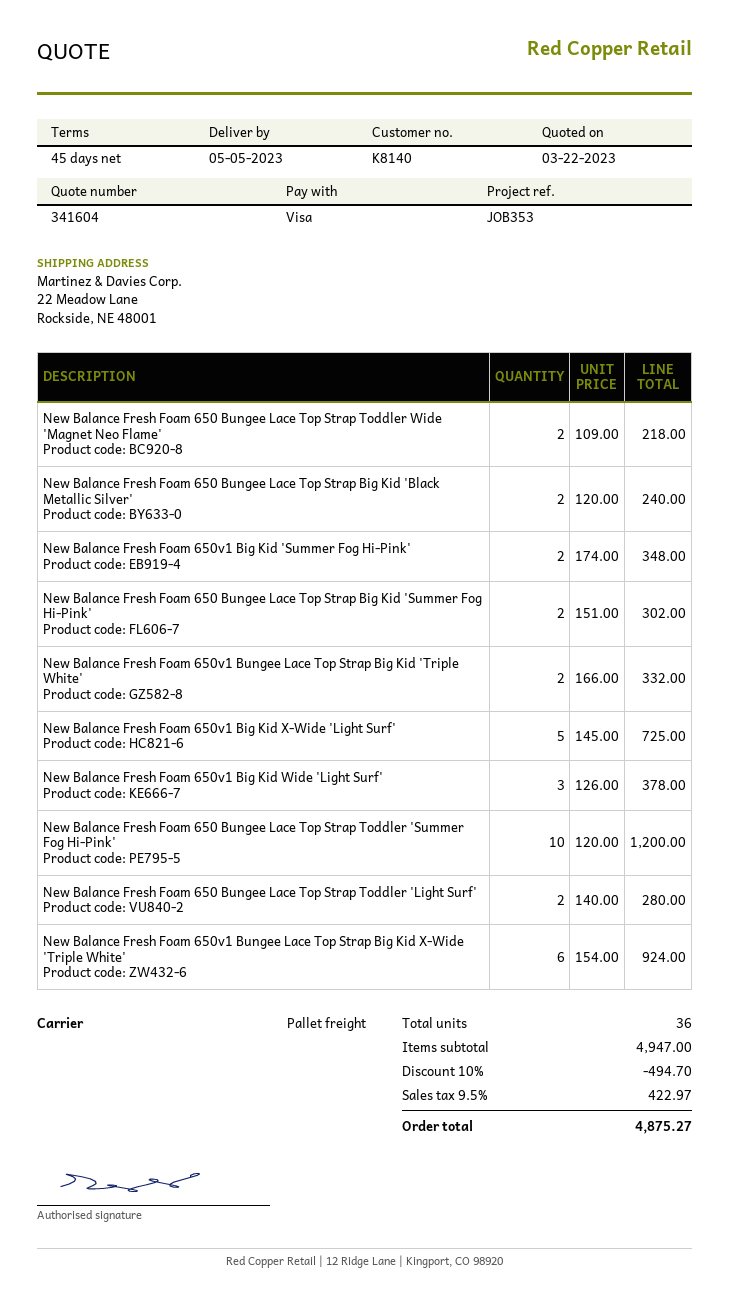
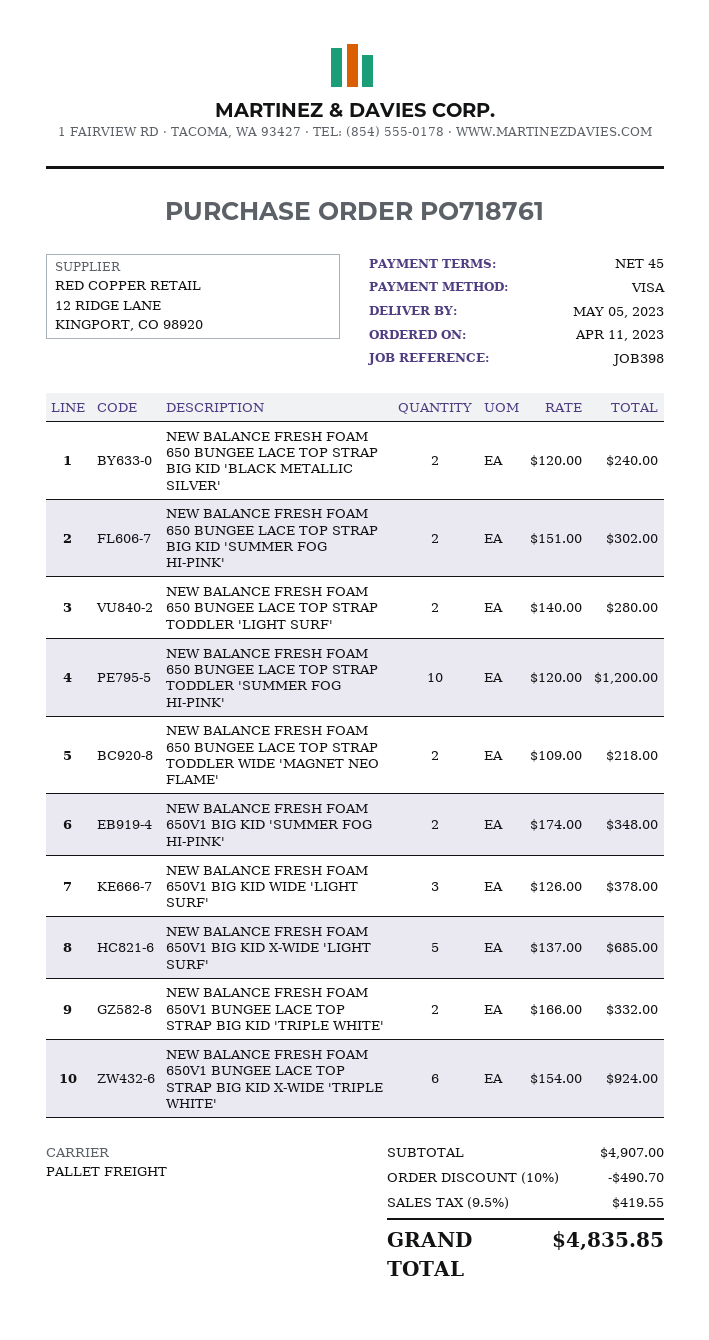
reference: JOB353 -> JOB398
New Balance Fresh Foam 650v1 Big Kid X-Wide 'Light Surf': 5 x 145.00 = 725.00 -> 5 x 137.00 = 685.00
subtotal: 4947.00 -> 4907.00
discount: 10% = 494.70 -> 10% = 490.70
tax: 9.5% = 422.97 -> 9.5% = 419.55
total: 4875.27 -> 4835.85

